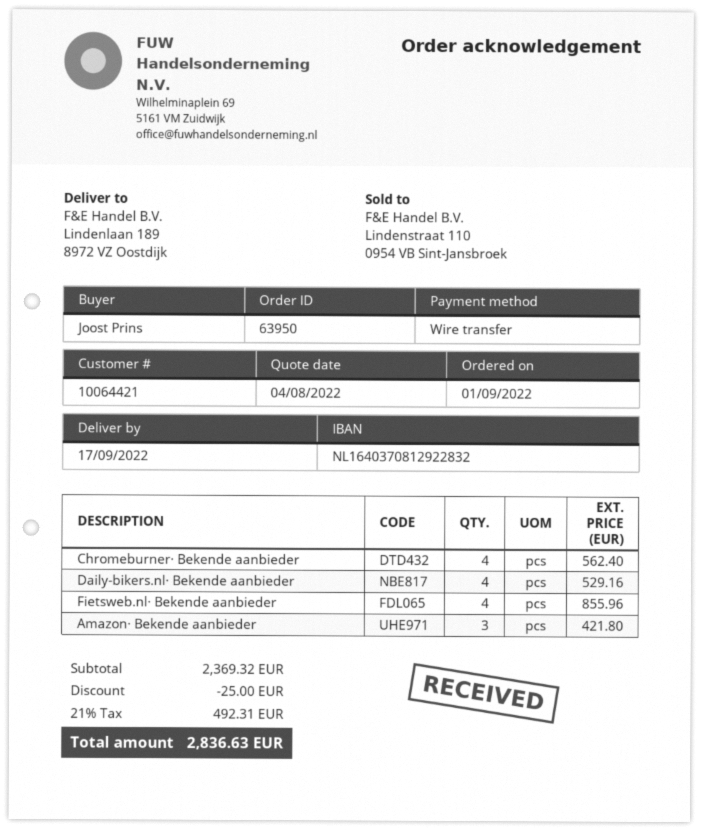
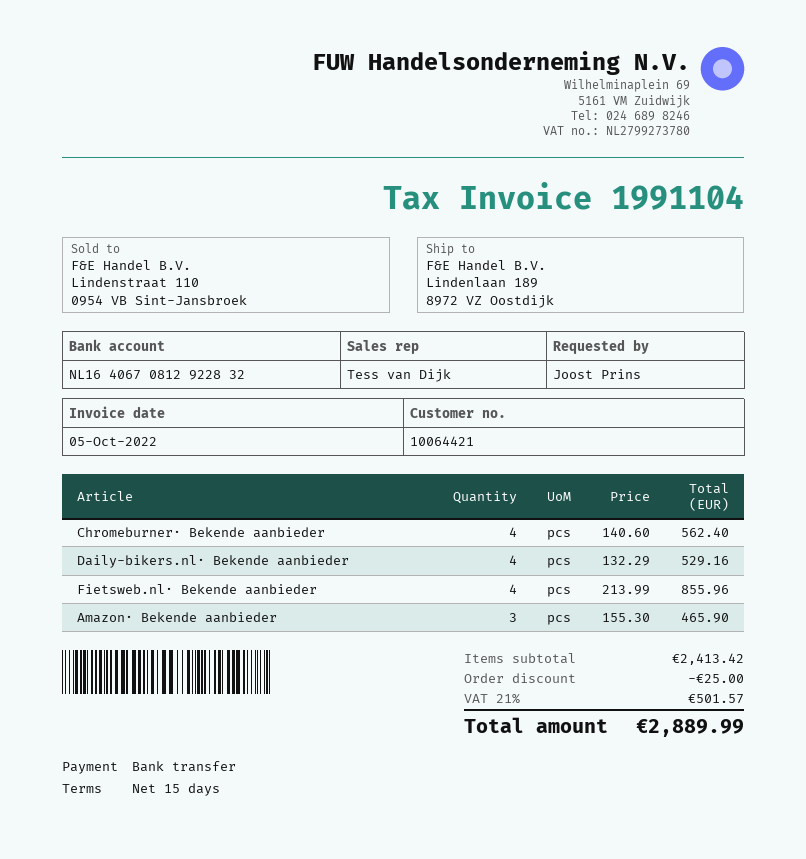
bank account: NL1640370812922832 -> NL1640670812922832
Amazon· Bekende aanbieder: 3 for 421.80 -> 3 for 465.90
subtotal: 2369.32 -> 2413.42
tax: 21% = 492.31 -> 21% = 501.57
total: 2836.63 -> 2889.99

